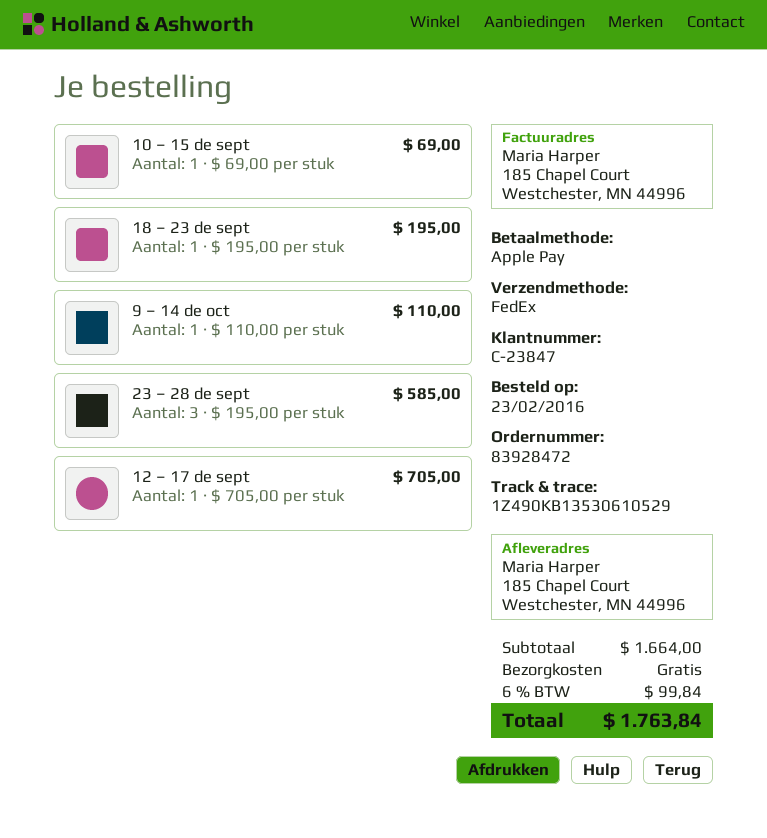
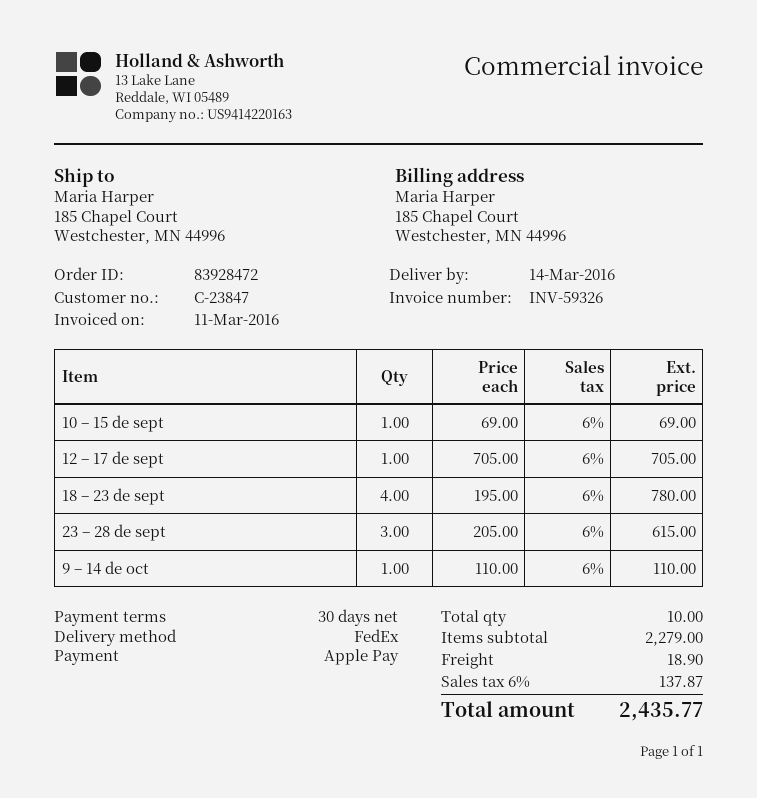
18 – 23 de sept: 1 x 195.00 = 195.00 -> 4 x 195.00 = 780.00
23 – 28 de sept: 3 x 195.00 = 585.00 -> 3 x 205.00 = 615.00
subtotal: 1664.00 -> 2279.00
shipping: 0.00 -> 18.90
tax: 6% = 99.84 -> 6% = 137.87
total: 1763.84 -> 2435.77

